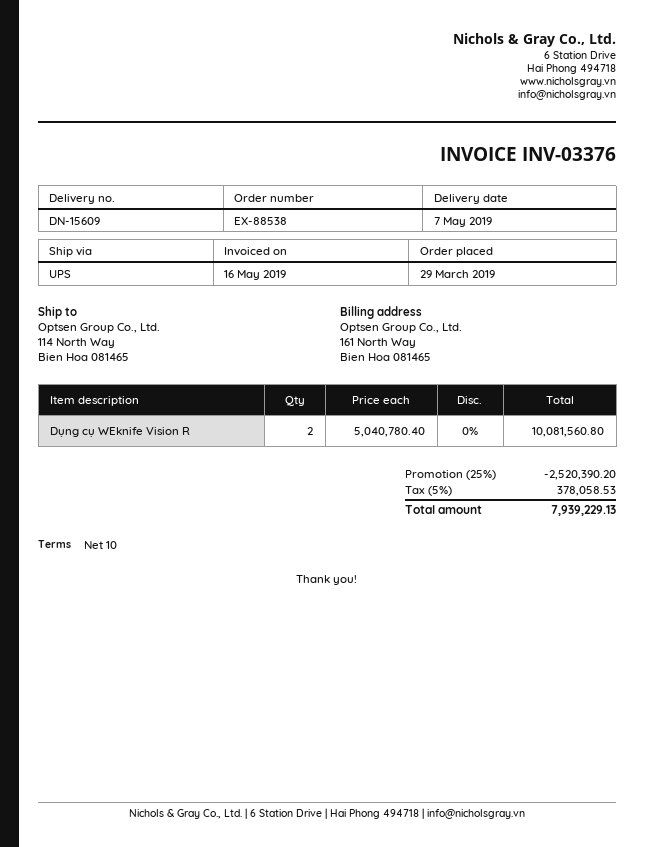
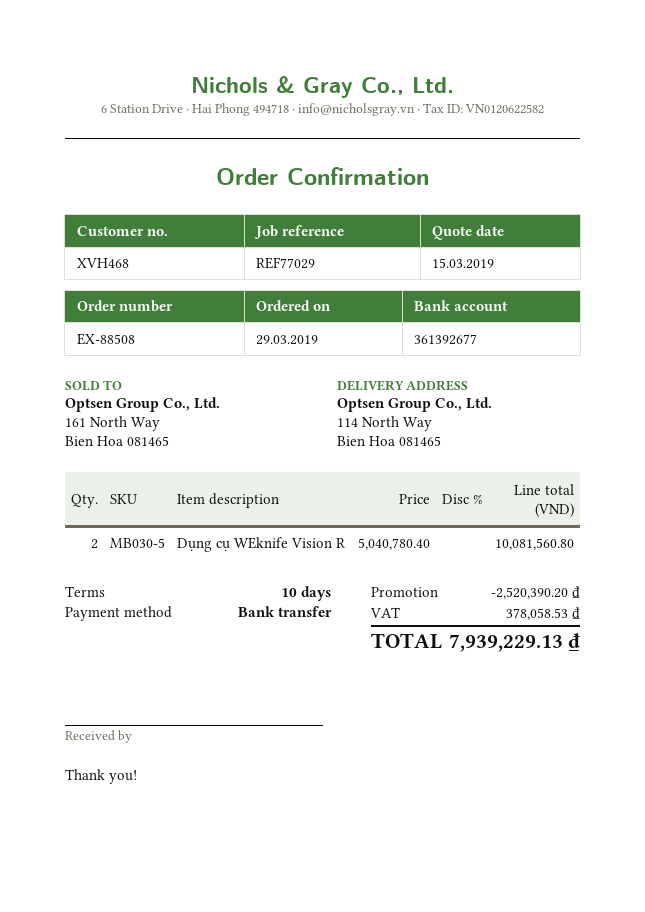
order number: EX-88538 -> EX-88508

